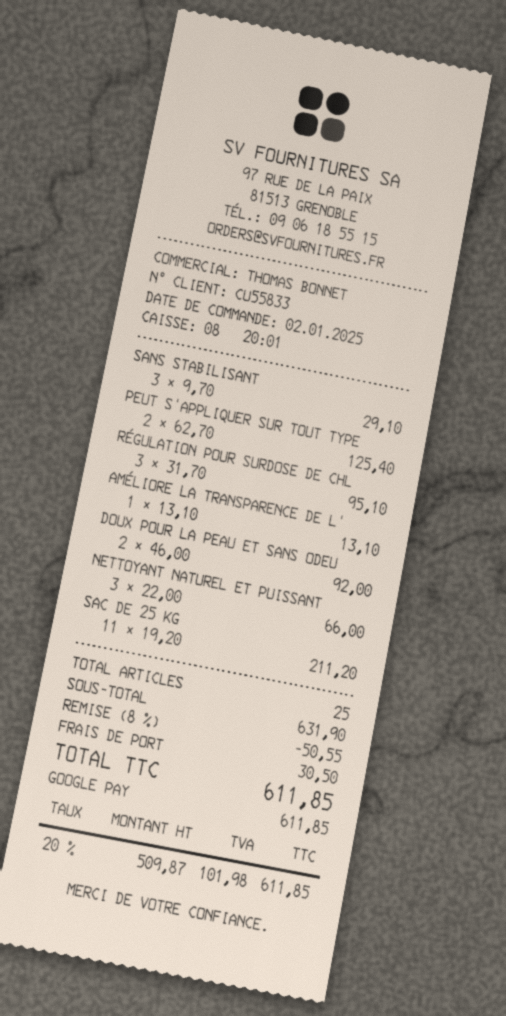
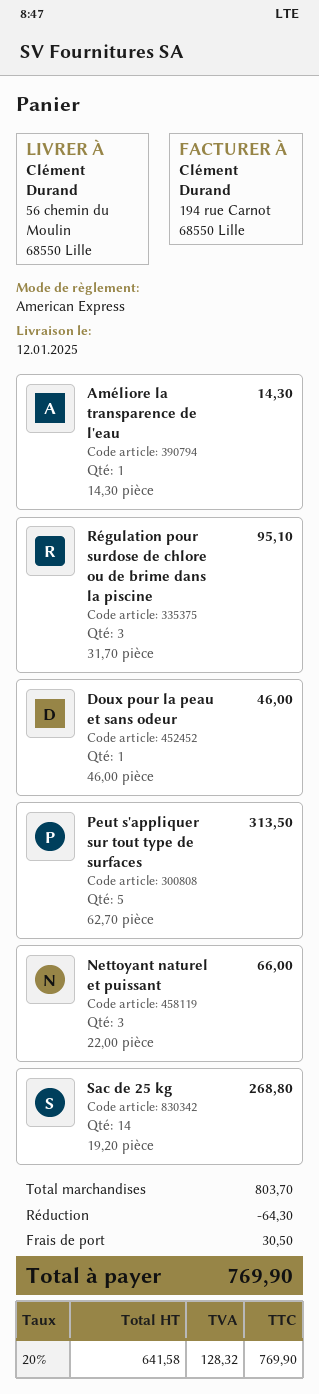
payment method: Google Pay -> American Express
SANS STABILISANT: 3 x 9.70 = 29.10 -> none
PEUT S'APPLIQUER SUR TOUT TYPE: 2 x 62.70 = 125.40 -> 5 x 62.70 = 313.50
AMÉLIORE LA TRANSPARENCE DE L': 1 x 13.10 = 13.10 -> 1 x 14.30 = 14.30
DOUX POUR LA PEAU ET SANS ODEU: 2 x 46.00 = 92.00 -> 1 x 46.00 = 46.00
SAC DE 25 KG: 11 x 19.20 = 211.20 -> 14 x 19.20 = 268.80
subtotal: 631.90 -> 803.70
discount: 50.55 -> 64.30
net: 509.87 -> 641.58
tax: 20% = 101.98 -> 20% = 128.32
total: 611.85 -> 769.90

